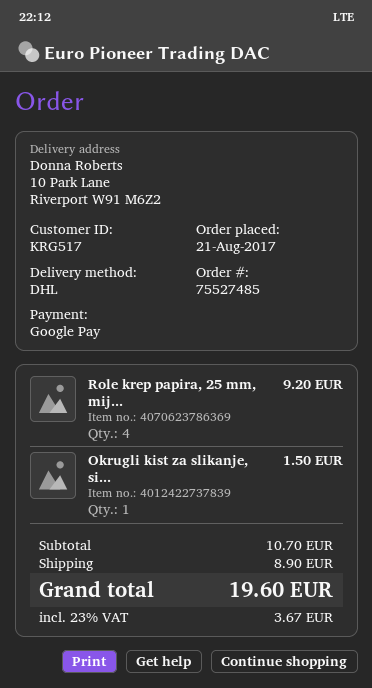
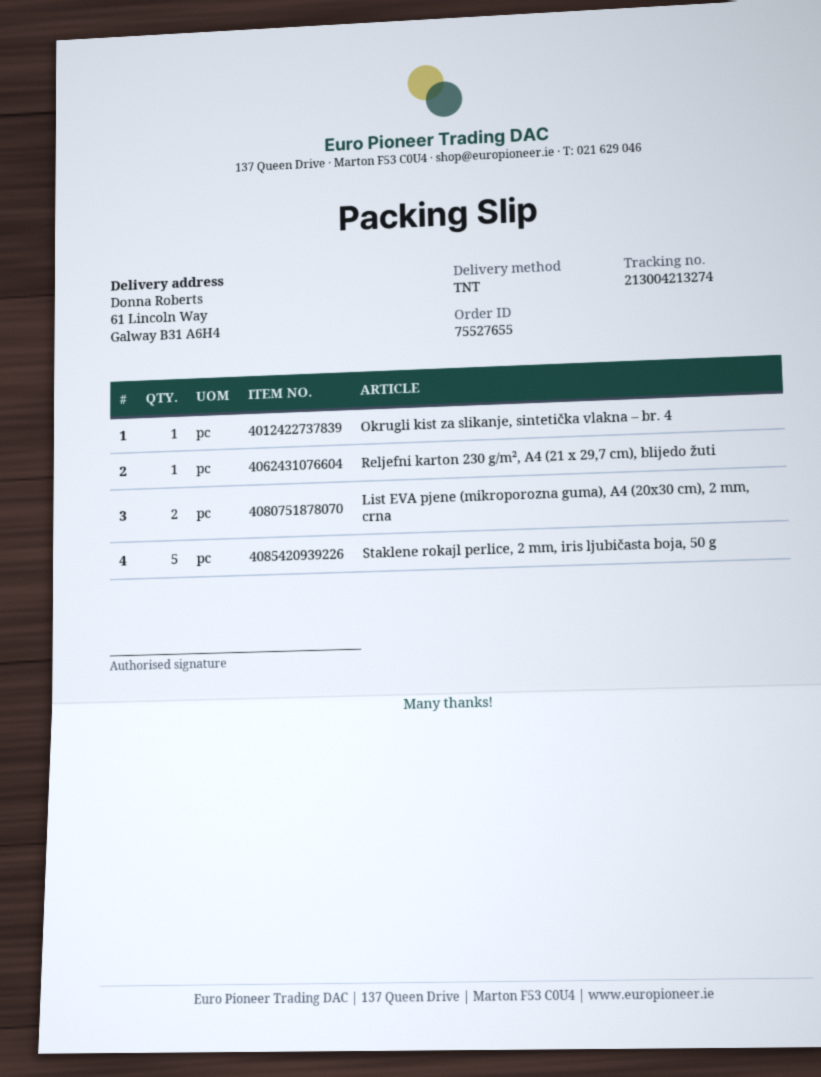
order number: 75527485 -> 75527655
shipping method: DHL -> TNT
ship to: 10 Park Lane, Riverport W91 M6Z2 -> 61 Lincoln Way, Galway B31 A6H4
Role krep papira, 25 mm, mij...: 4 -> none
Reljefni karton 230 g/m², A4 (21 x 29,7 cm), blijedo žuti: none -> 1
List EVA pjene (mikroporozna guma), A4 (20x30 cm), 2 mm, crna: none -> 2
Staklene rokajl perlice, 2 mm, iris ljubičasta boja, 50 g: none -> 5

